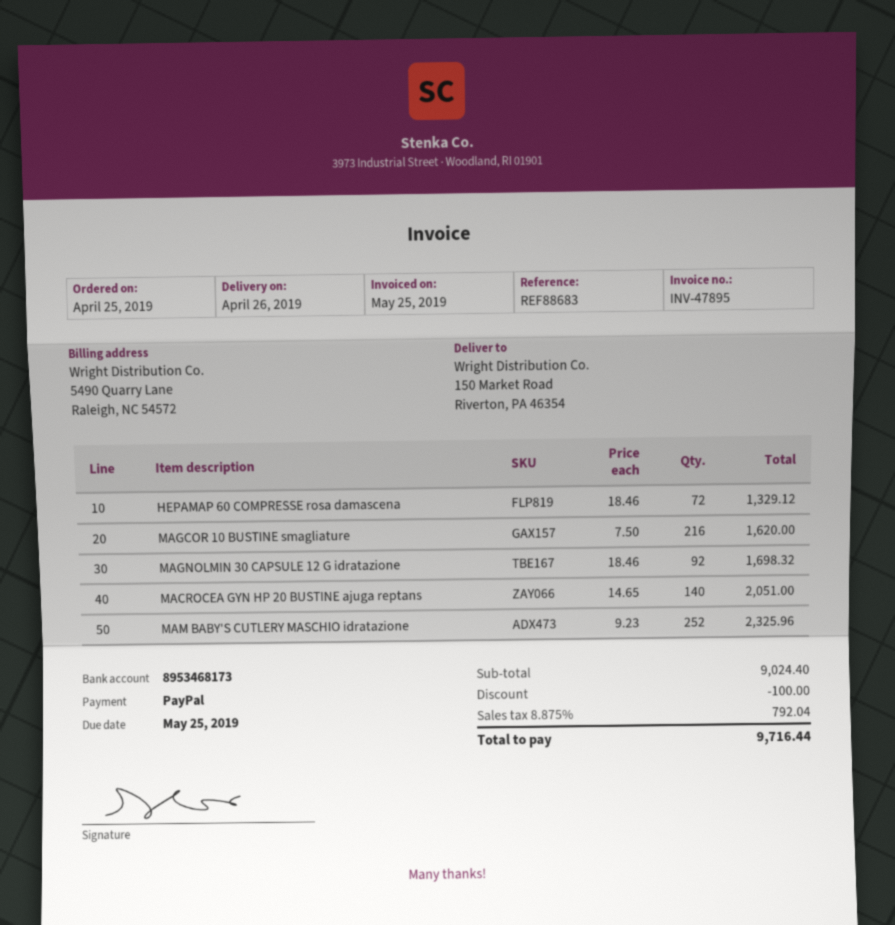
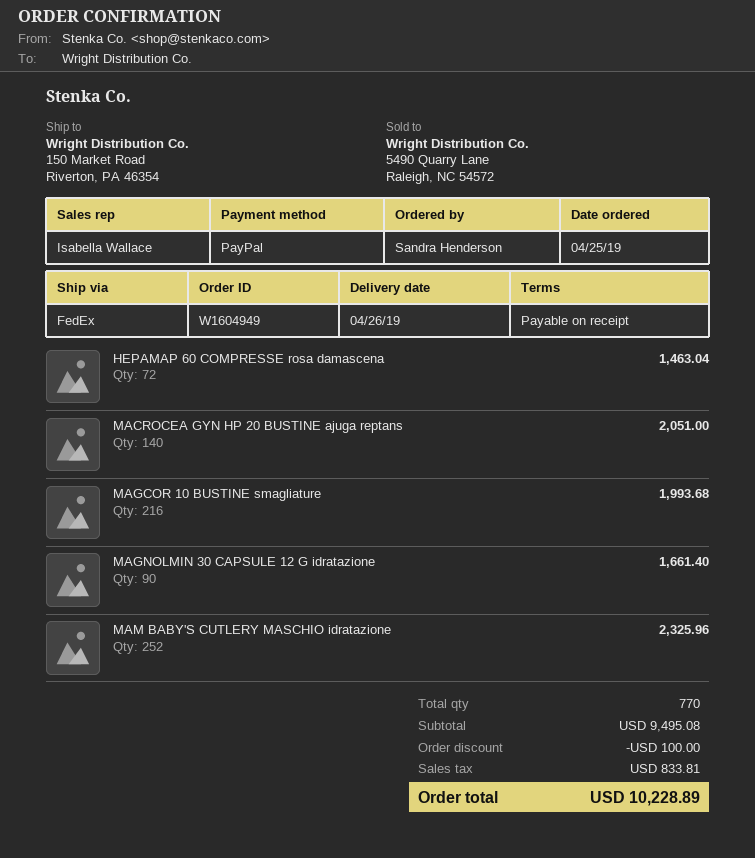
HEPAMAP 60 COMPRESSE rosa damascena: 72 for 1329.12 -> 72 for 1463.04
MAGCOR 10 BUSTINE smagliature: 216 for 1620.00 -> 216 for 1993.68
MAGNOLMIN 30 CAPSULE 12 G idratazione: 92 for 1698.32 -> 90 for 1661.40
subtotal: 9024.40 -> 9495.08
tax: 792.04 -> 833.81
total: 9716.44 -> 10228.89

